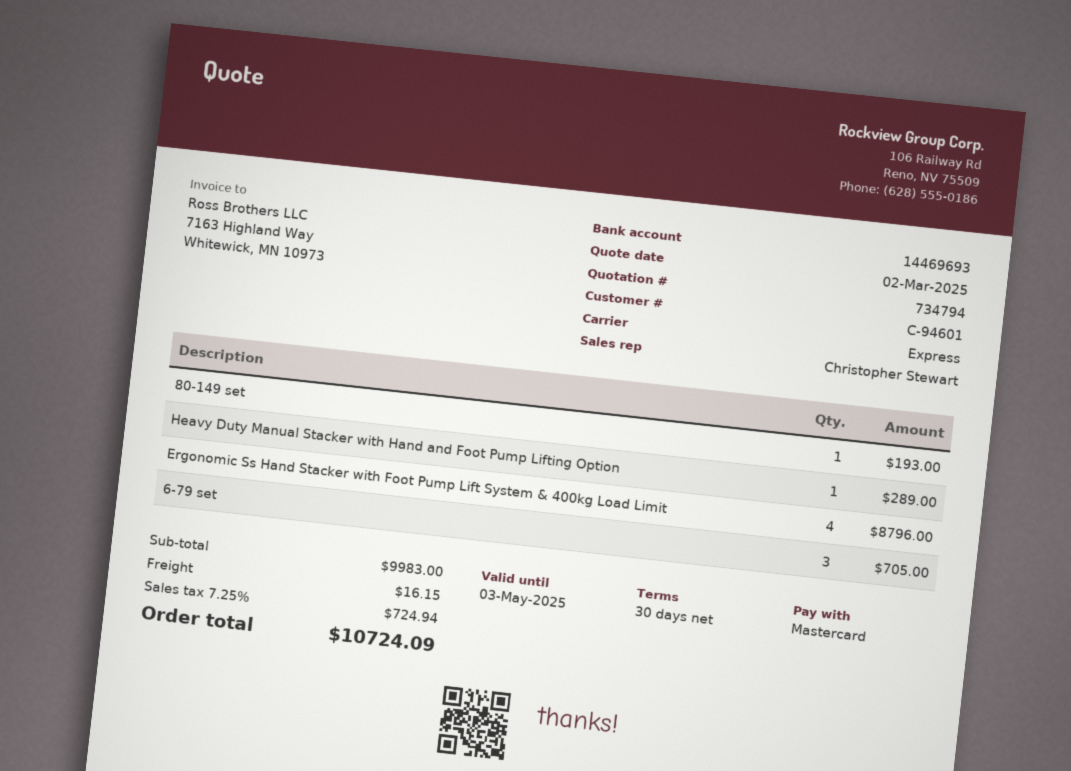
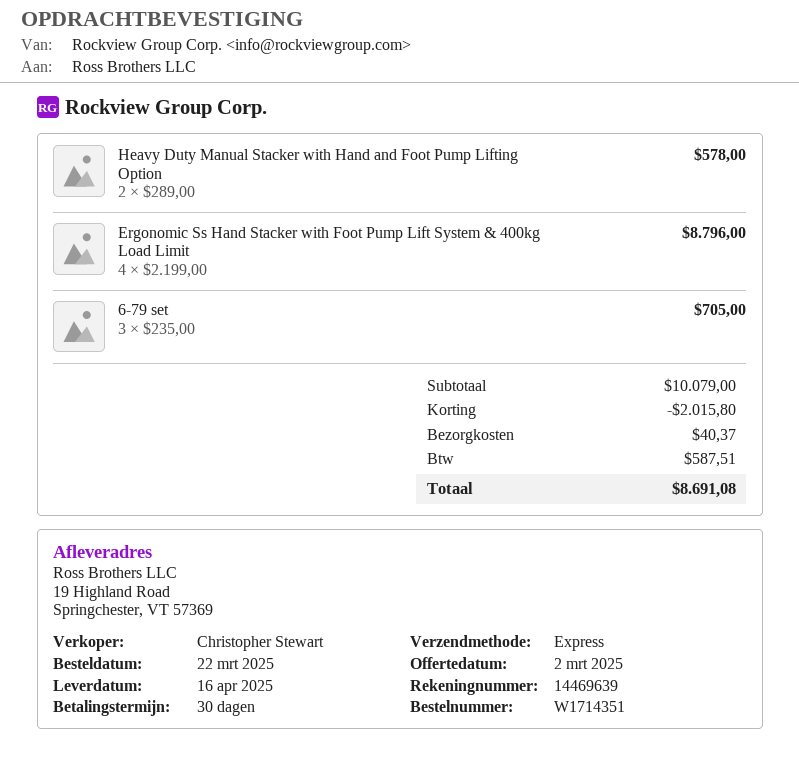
bank account: 14469693 -> 14469639
80-149 set: 1 for 193.00 -> none
Heavy Duty Manual Stacker with Hand and Foot Pump Lifting Option: 1 for 289.00 -> 2 for 578.00
subtotal: 9983.00 -> 10079.00
discount: none -> 2015.80
shipping: 16.15 -> 40.37
tax: 724.94 -> 587.51
total: 10724.09 -> 8691.08

